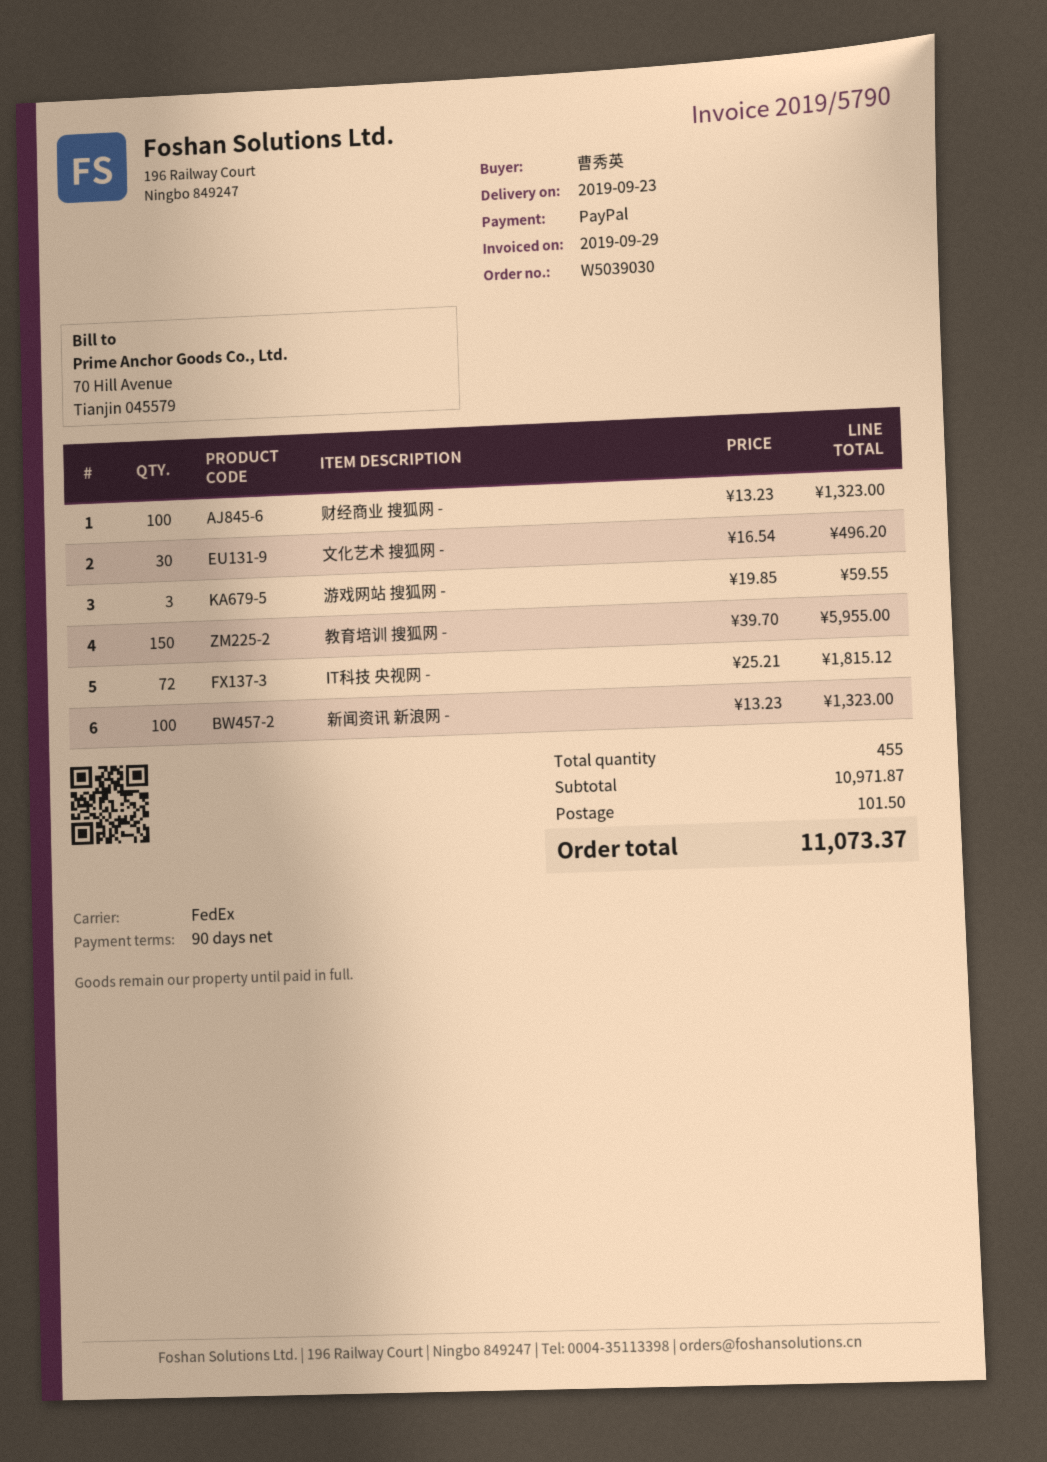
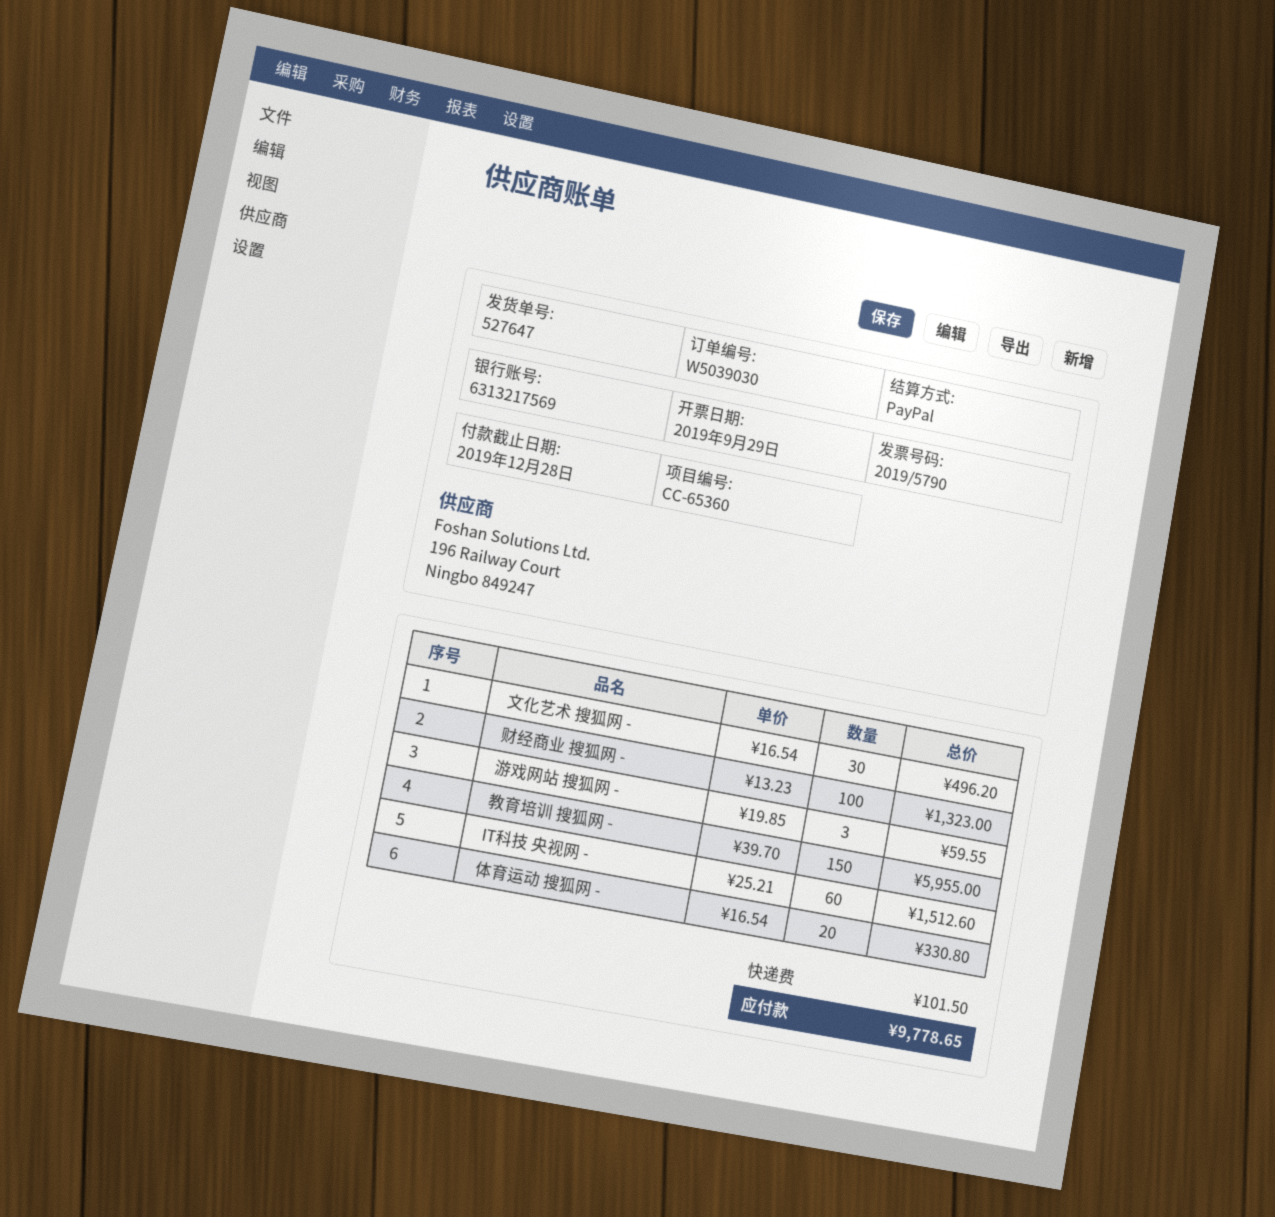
IT科技 央视网 -: 72 x 25.21 = 1815.12 -> 60 x 25.21 = 1512.60
新闻资讯 新浪网 -: 100 x 13.23 = 1323.00 -> none
体育运动 搜狐网 -: none -> 20 x 16.54 = 330.80
total: 11073.37 -> 9778.65

